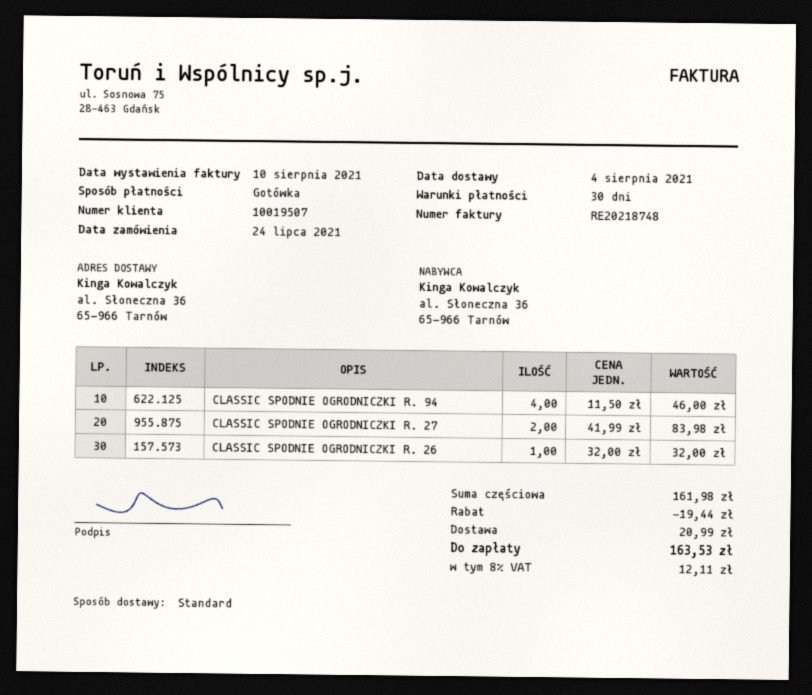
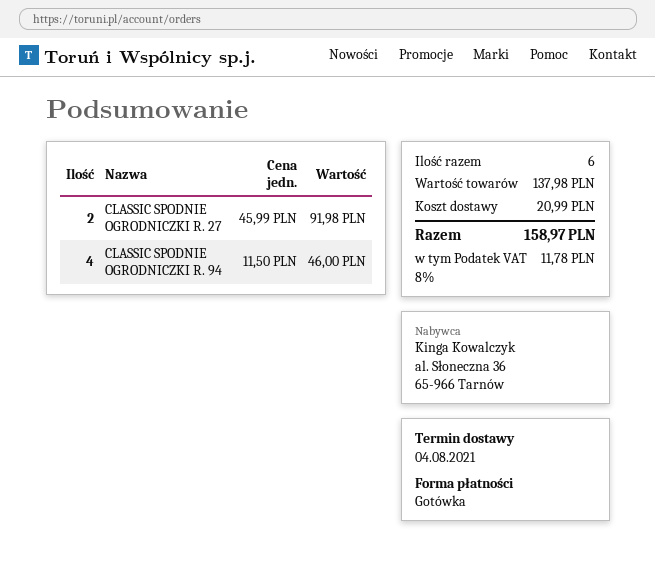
CLASSIC SPODNIE OGRODNICZKI R. 27: 2 x 41.99 = 83.98 -> 2 x 45.99 = 91.98
CLASSIC SPODNIE OGRODNICZKI R. 26: 1 x 32.00 = 32.00 -> none
subtotal: 161.98 -> 137.98
discount: 19.44 -> none
tax: 8% = 12.11 -> 8% = 11.78
total: 163.53 -> 158.97

